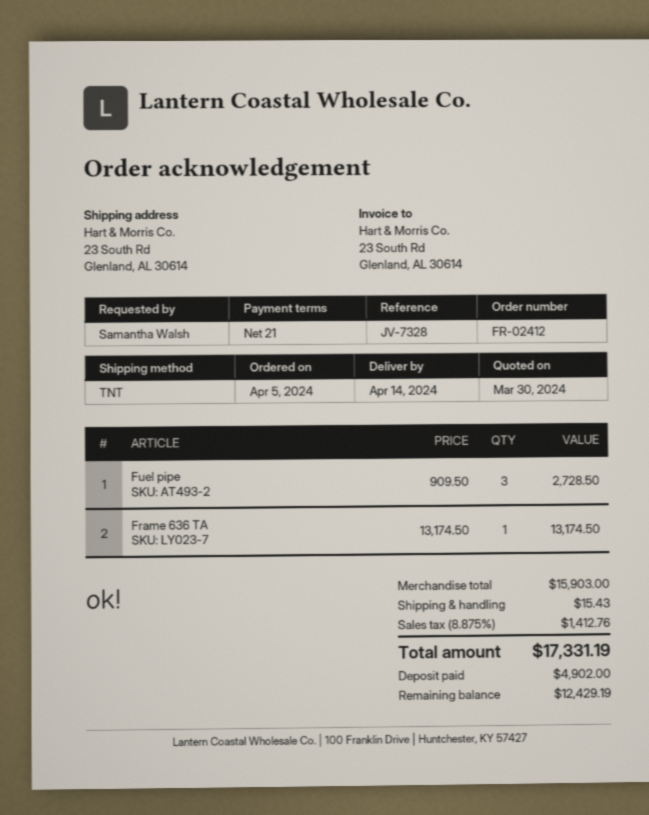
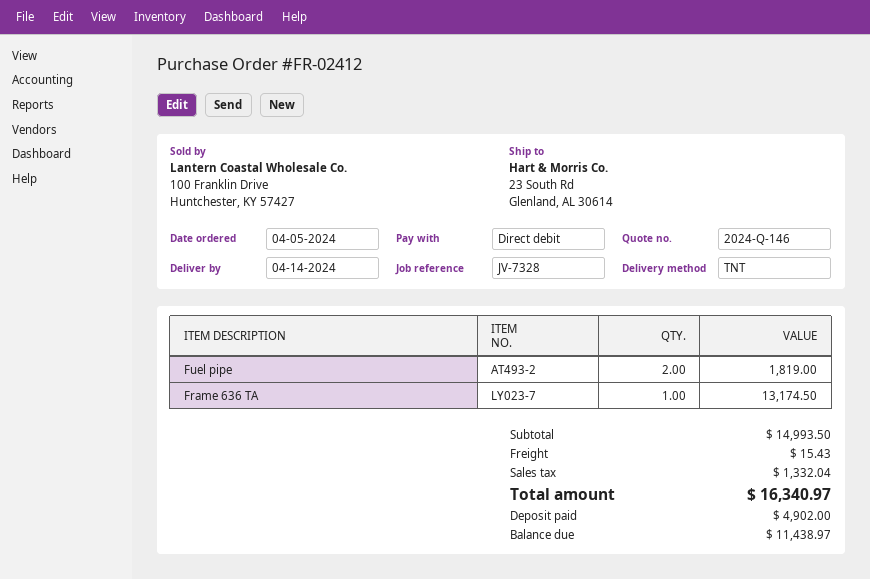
Fuel pipe: 3 for 2728.50 -> 2 for 1819.00
subtotal: 15903.00 -> 14993.50
tax: 1412.76 -> 1332.04
total: 17331.19 -> 16340.97
balance: 12429.19 -> 11438.97

